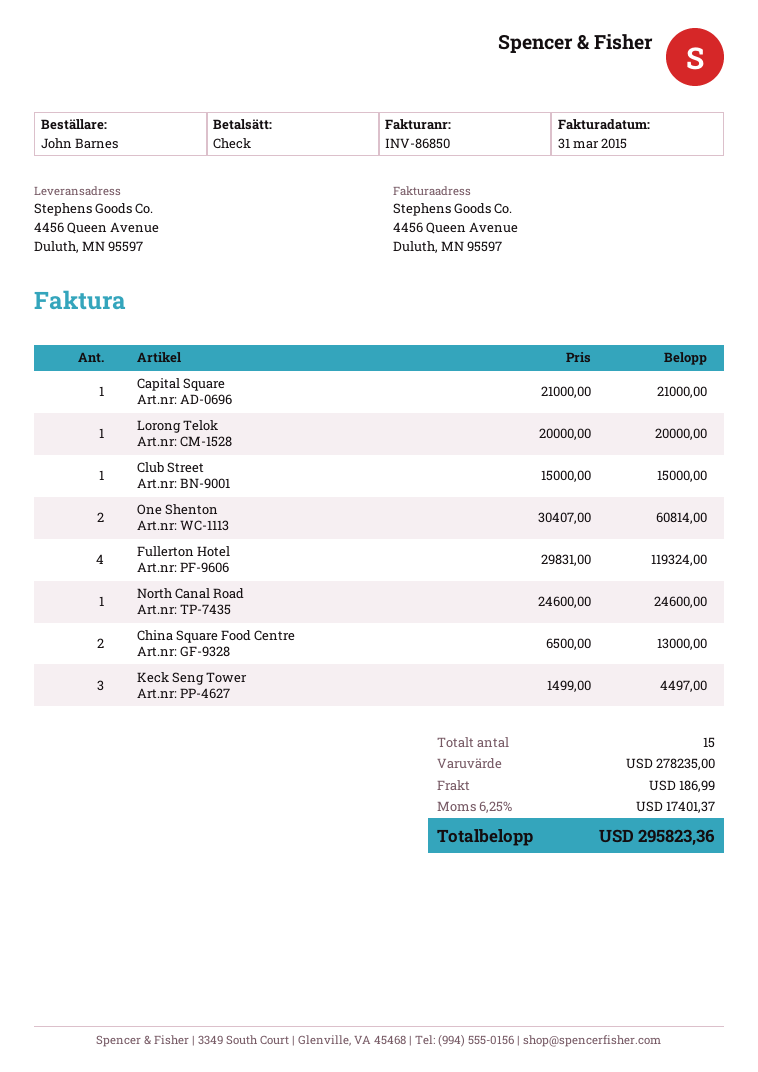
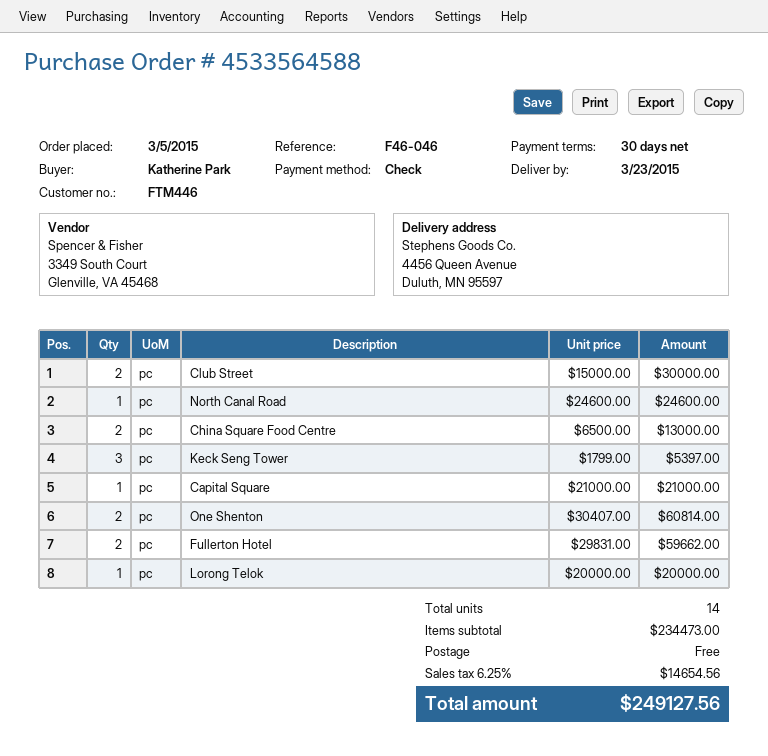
ordered by: John Barnes -> Katherine Park
Club Street: 1 x 15000.00 = 15000.00 -> 2 x 15000.00 = 30000.00
Fullerton Hotel: 4 x 29831.00 = 119324.00 -> 2 x 29831.00 = 59662.00
Keck Seng Tower: 3 x 1499.00 = 4497.00 -> 3 x 1799.00 = 5397.00
total quantity: 15 -> 14
subtotal: 278235.00 -> 234473.00
shipping: 186.99 -> 0.00
tax: 6.25% = 17401.37 -> 6.25% = 14654.56
total: 295823.36 -> 249127.56

